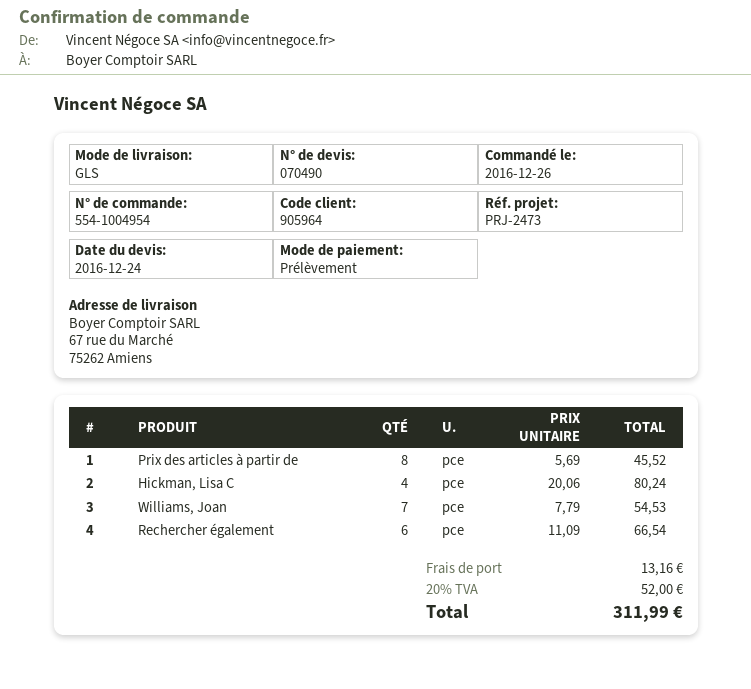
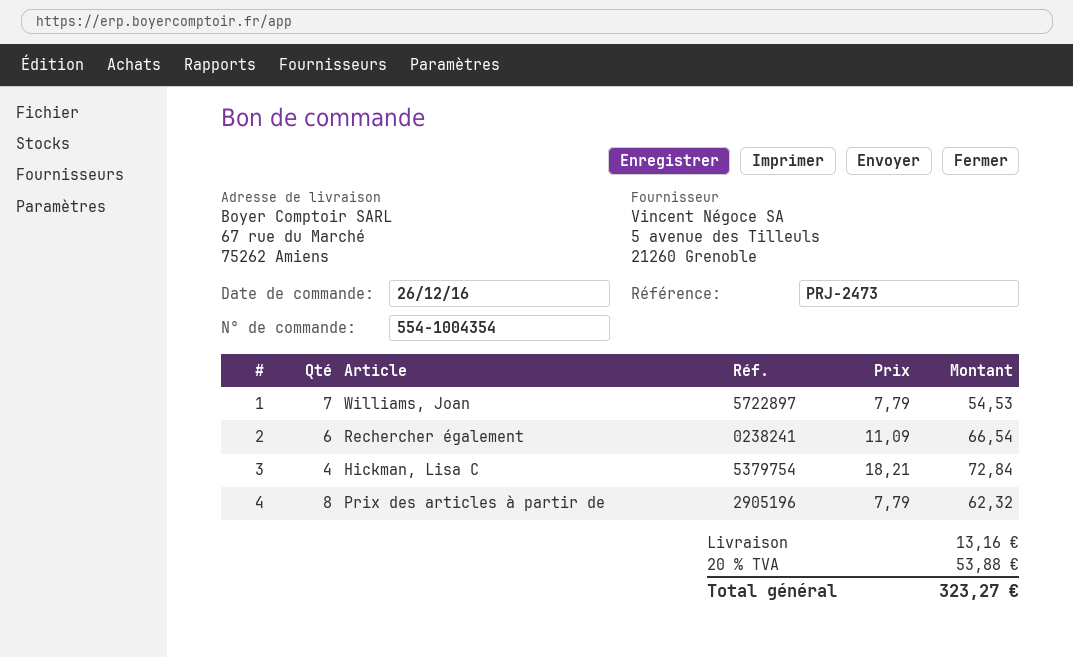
order number: 554-1004954 -> 554-1004354
Prix des articles à partir de: 8 x 5.69 = 45.52 -> 8 x 7.79 = 62.32
Hickman, Lisa C: 4 x 20.06 = 80.24 -> 4 x 18.21 = 72.84
tax: 20% = 52.00 -> 20% = 53.88
total: 311.99 -> 323.27

